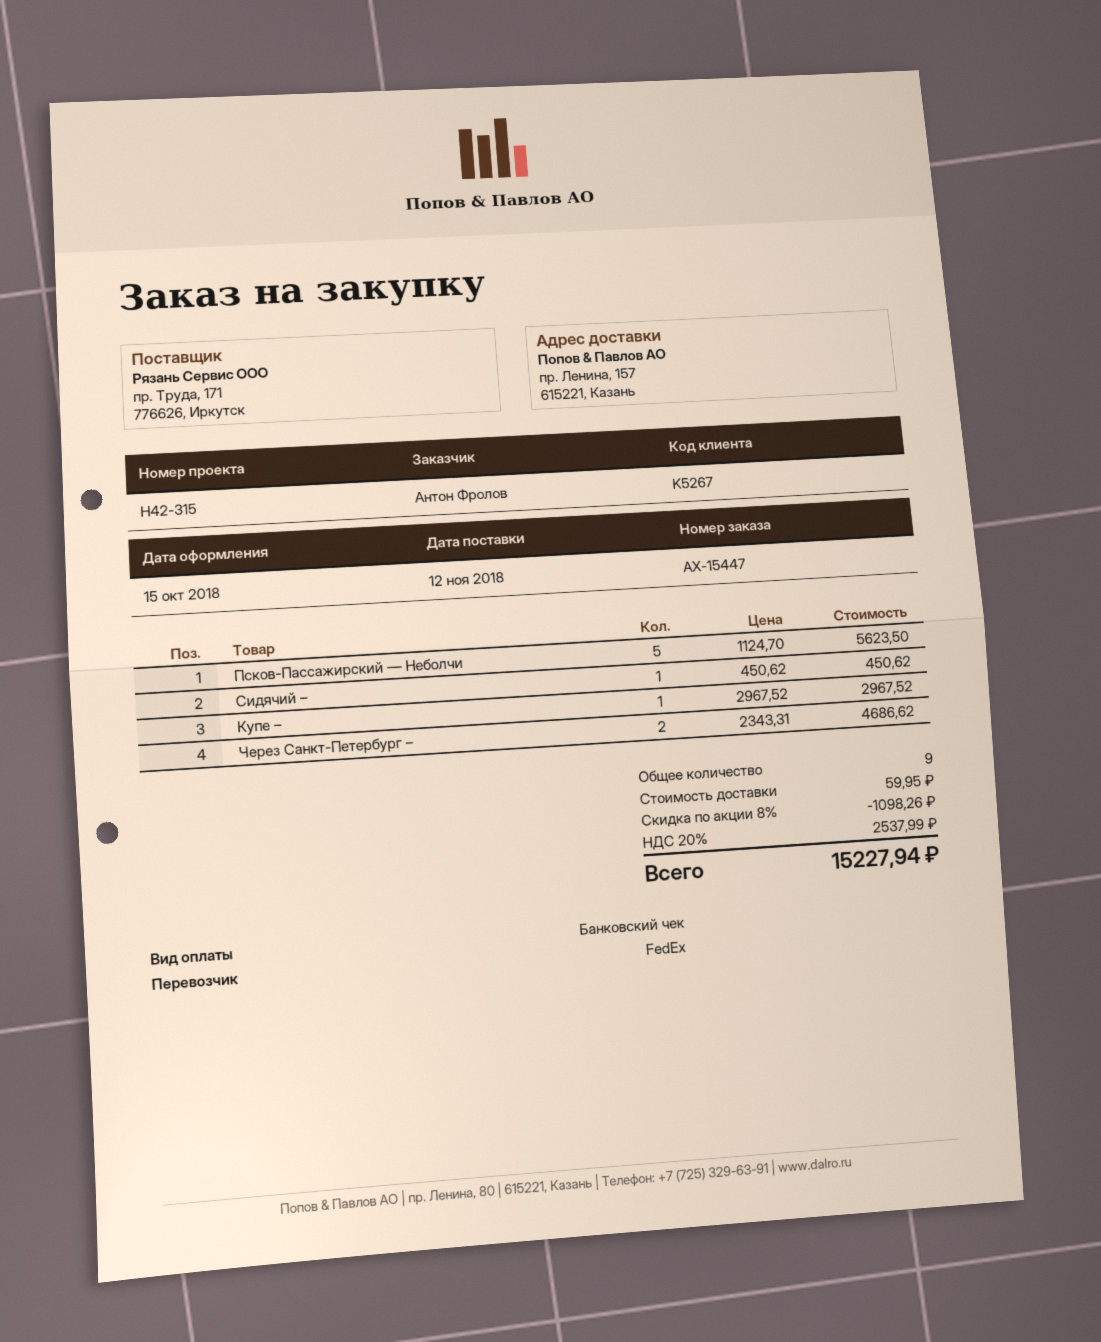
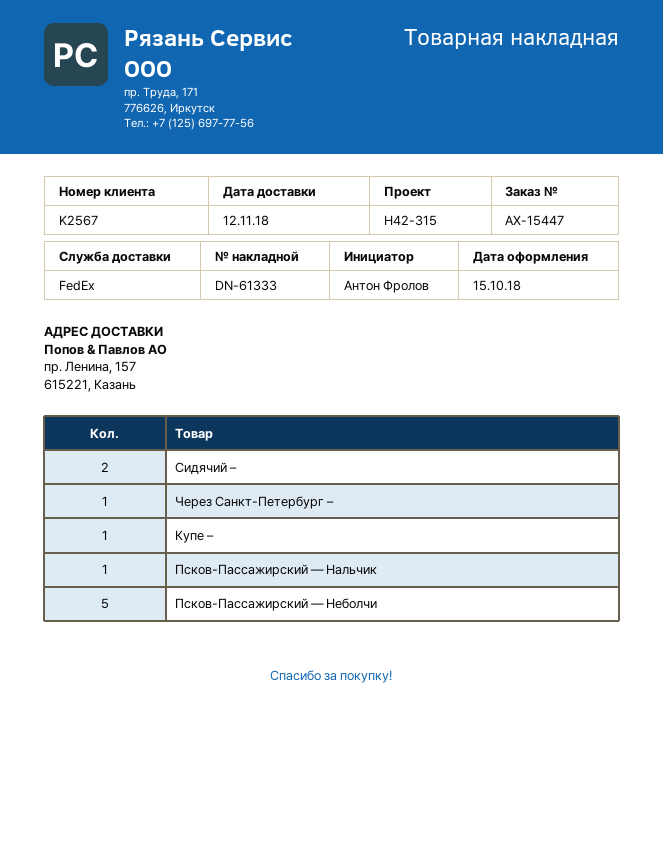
customer number: K5267 -> K2567
Сидячий –: 1 -> 2
Через Санкт-Петербург –: 2 -> 1
Псков-Пассажирский — Нальчик: none -> 1

